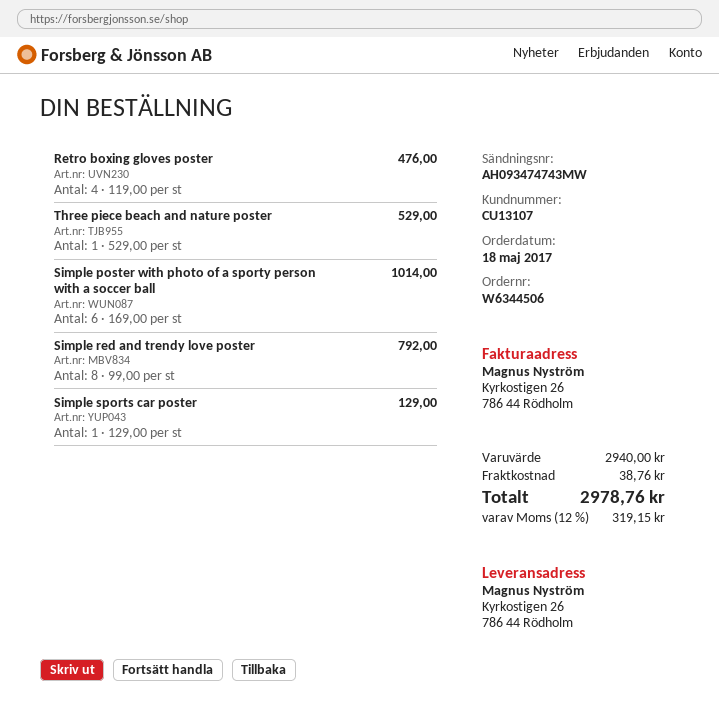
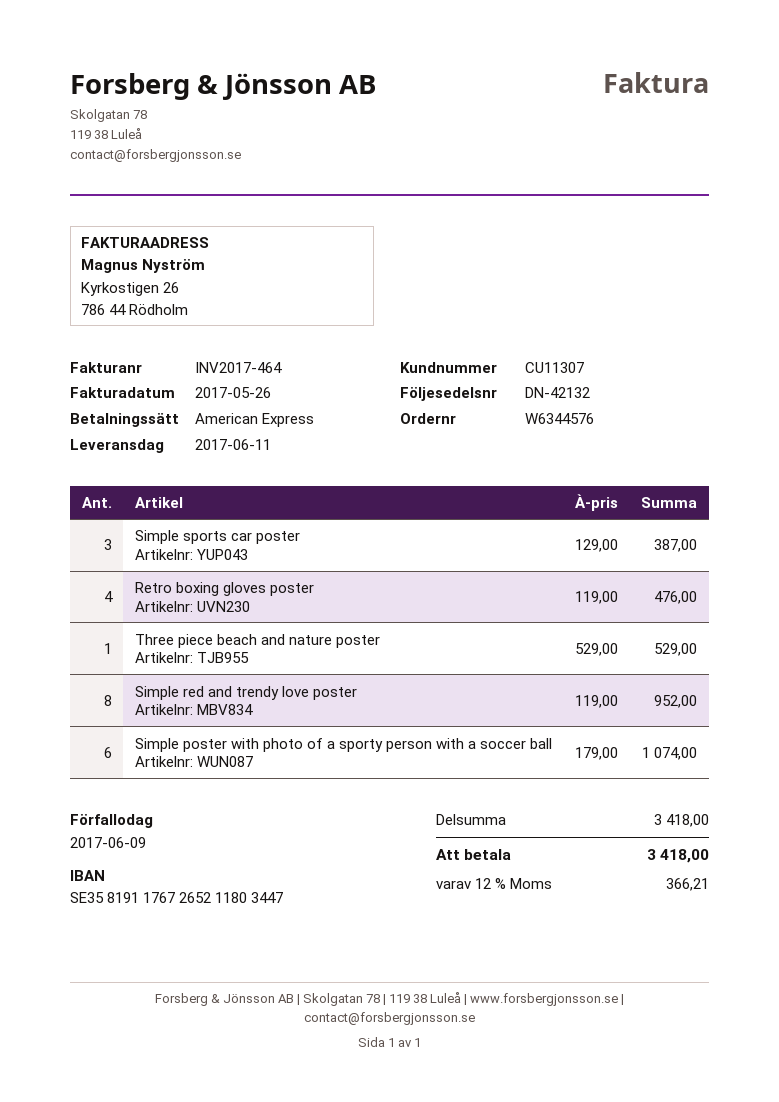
order number: W6344506 -> W6344576
customer number: CU13107 -> CU11307
Simple poster with photo of a sporty person with a soccer ball: 6 x 169.00 = 1014.00 -> 6 x 179.00 = 1074.00
Simple red and trendy love poster: 8 x 99.00 = 792.00 -> 8 x 119.00 = 952.00
Simple sports car poster: 1 x 129.00 = 129.00 -> 3 x 129.00 = 387.00
subtotal: 2940.00 -> 3418.00
shipping: 38.76 -> none
tax: 12% = 319.15 -> 12% = 366.21
total: 2978.76 -> 3418.00

